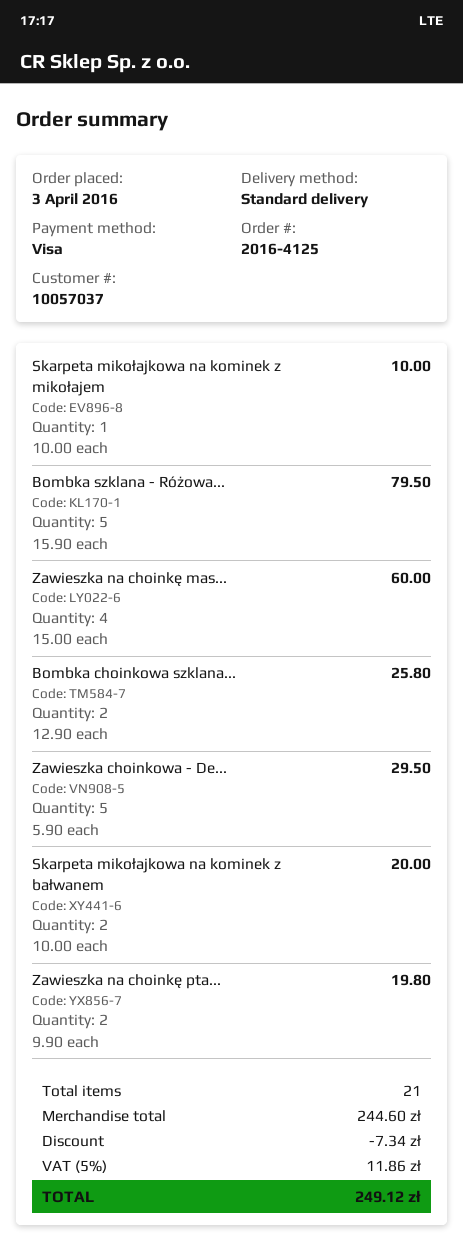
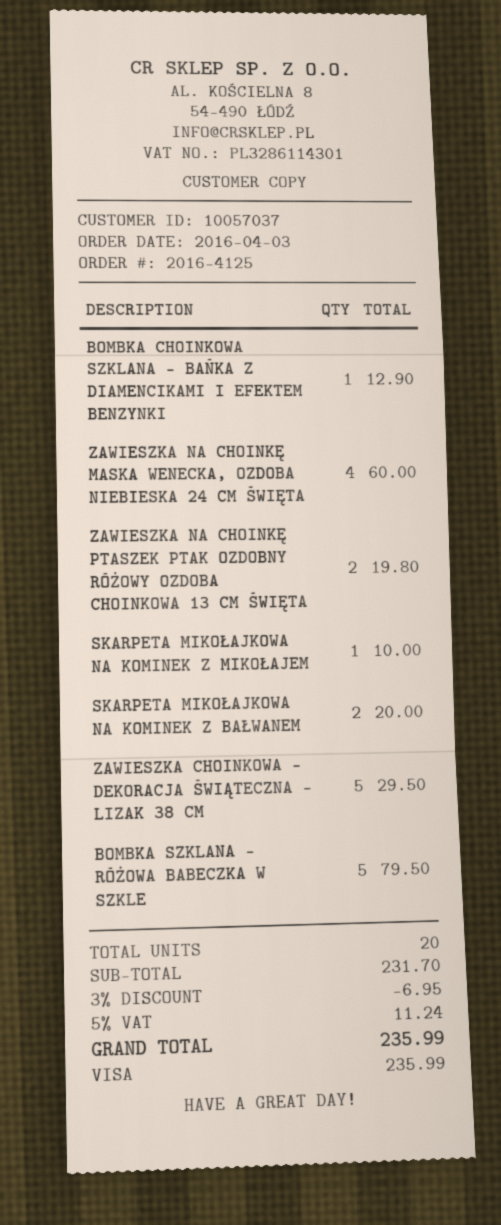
Bombka choinkowa szklana...: 2 for 25.80 -> 1 for 12.90
total quantity: 21 -> 20
subtotal: 244.60 -> 231.70
discount: 7.34 -> 6.95
tax: 5% = 11.86 -> 5% = 11.24
total: 249.12 -> 235.99

